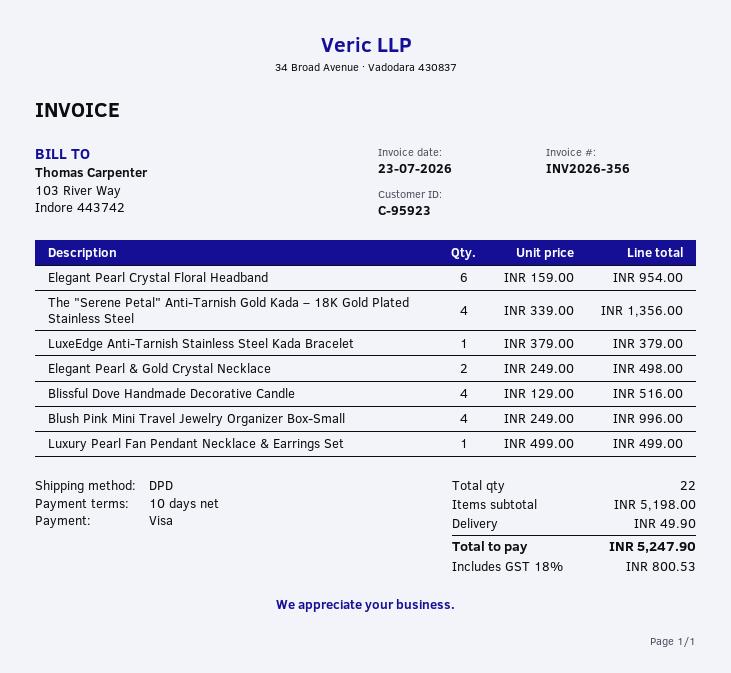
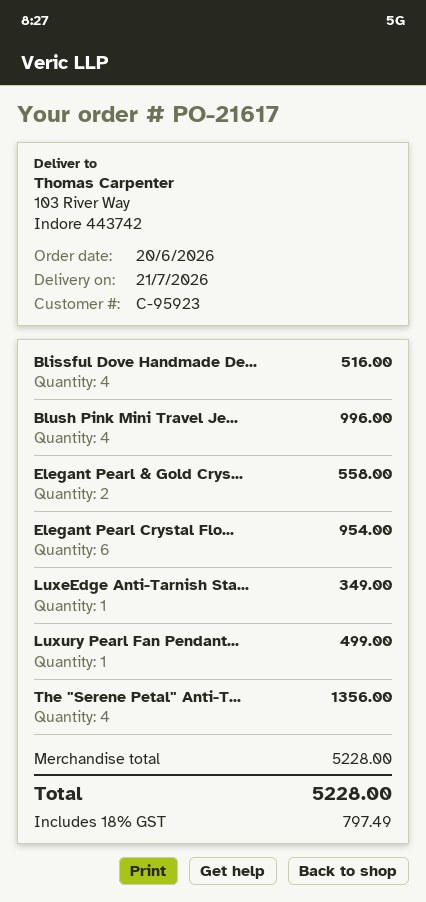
LuxeEdge Anti-Tarnish Stainless Steel Kada Bracelet: 1 for 379.00 -> 1 for 349.00
Elegant Pearl & Gold Crystal Necklace: 2 for 498.00 -> 2 for 558.00
subtotal: 5198.00 -> 5228.00
shipping: 49.90 -> none
tax: 18% = 800.53 -> 18% = 797.49
total: 5247.90 -> 5228.00

